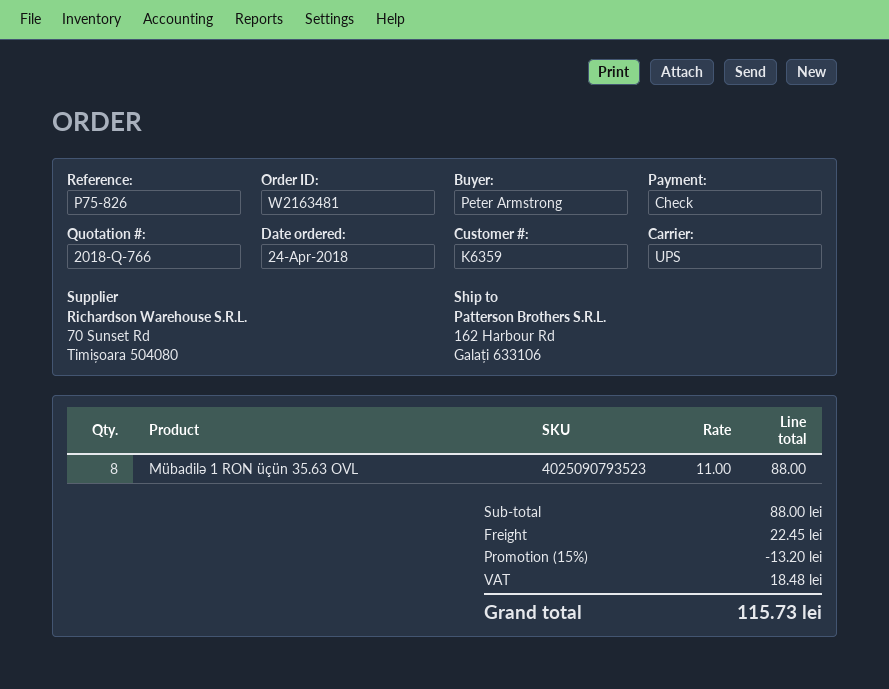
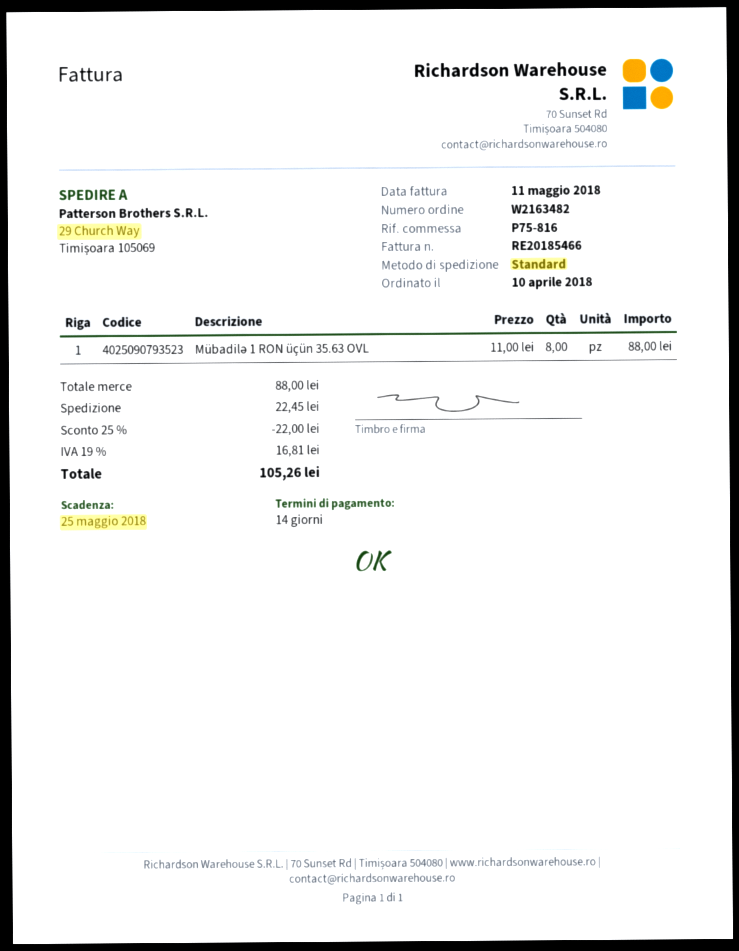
order number: W2163481 -> W2163482
order date: 2018-04-24 -> 2018-04-10
reference: P75-826 -> P75-816
shipping method: UPS -> standard
ship to: 162 Harbour Rd, Galați 633106 -> 29 Church Way, Timișoara 105069
discount: 15% = 13.20 -> 25% = 22.00
tax: 18.48 -> 16.81
total: 115.73 -> 105.26

